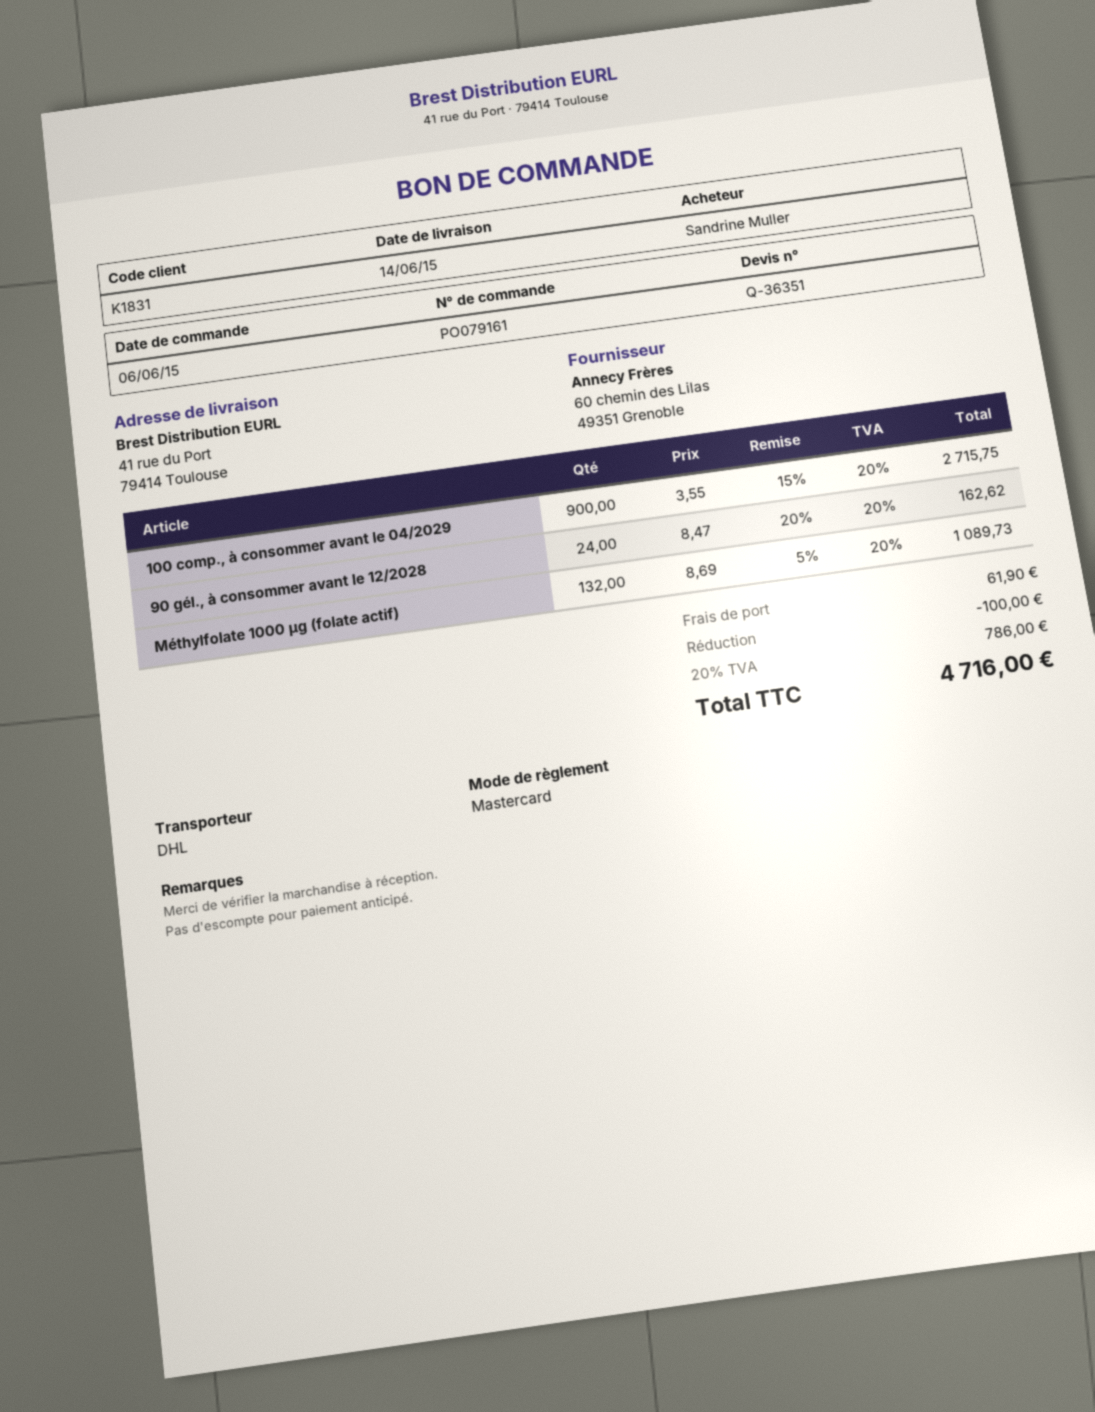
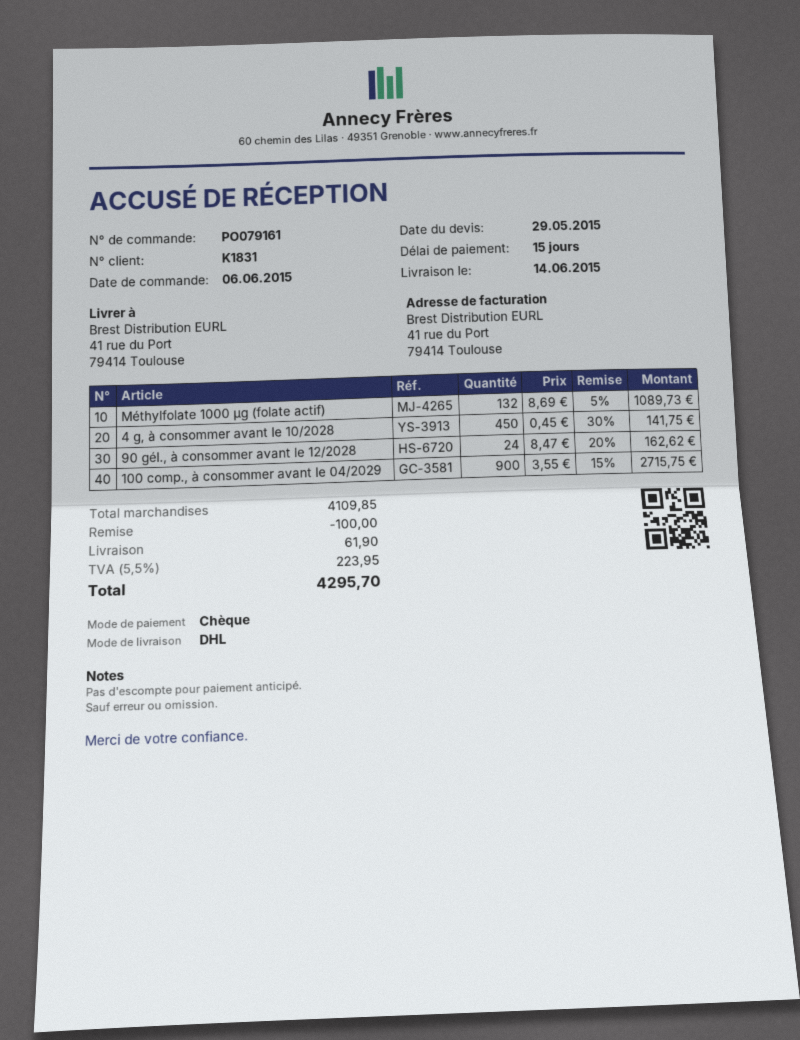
payment method: Mastercard -> cheque
4 g, à consommer avant le 10/2028: none -> 450 x 0.45 - 30% = 141.75
tax: 20% = 786.00 -> 5.5% = 223.95
total: 4716.00 -> 4295.70

